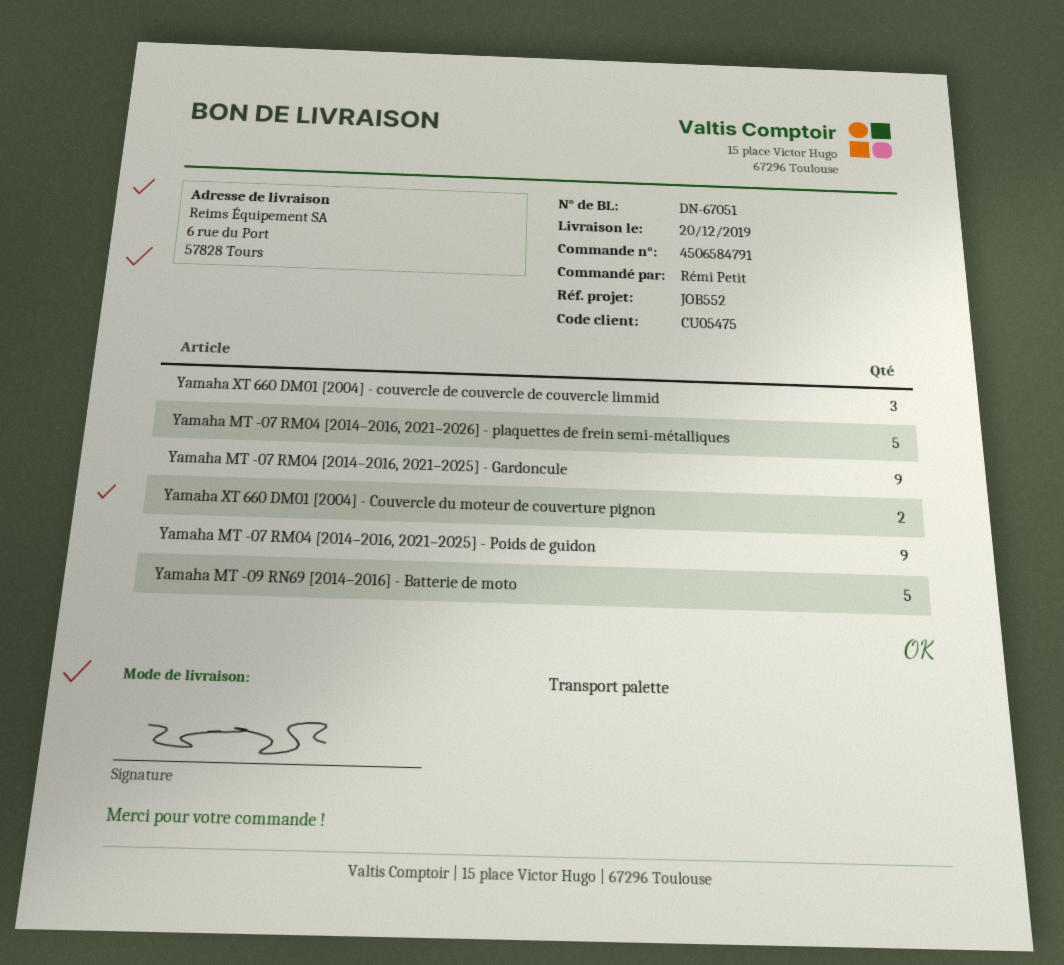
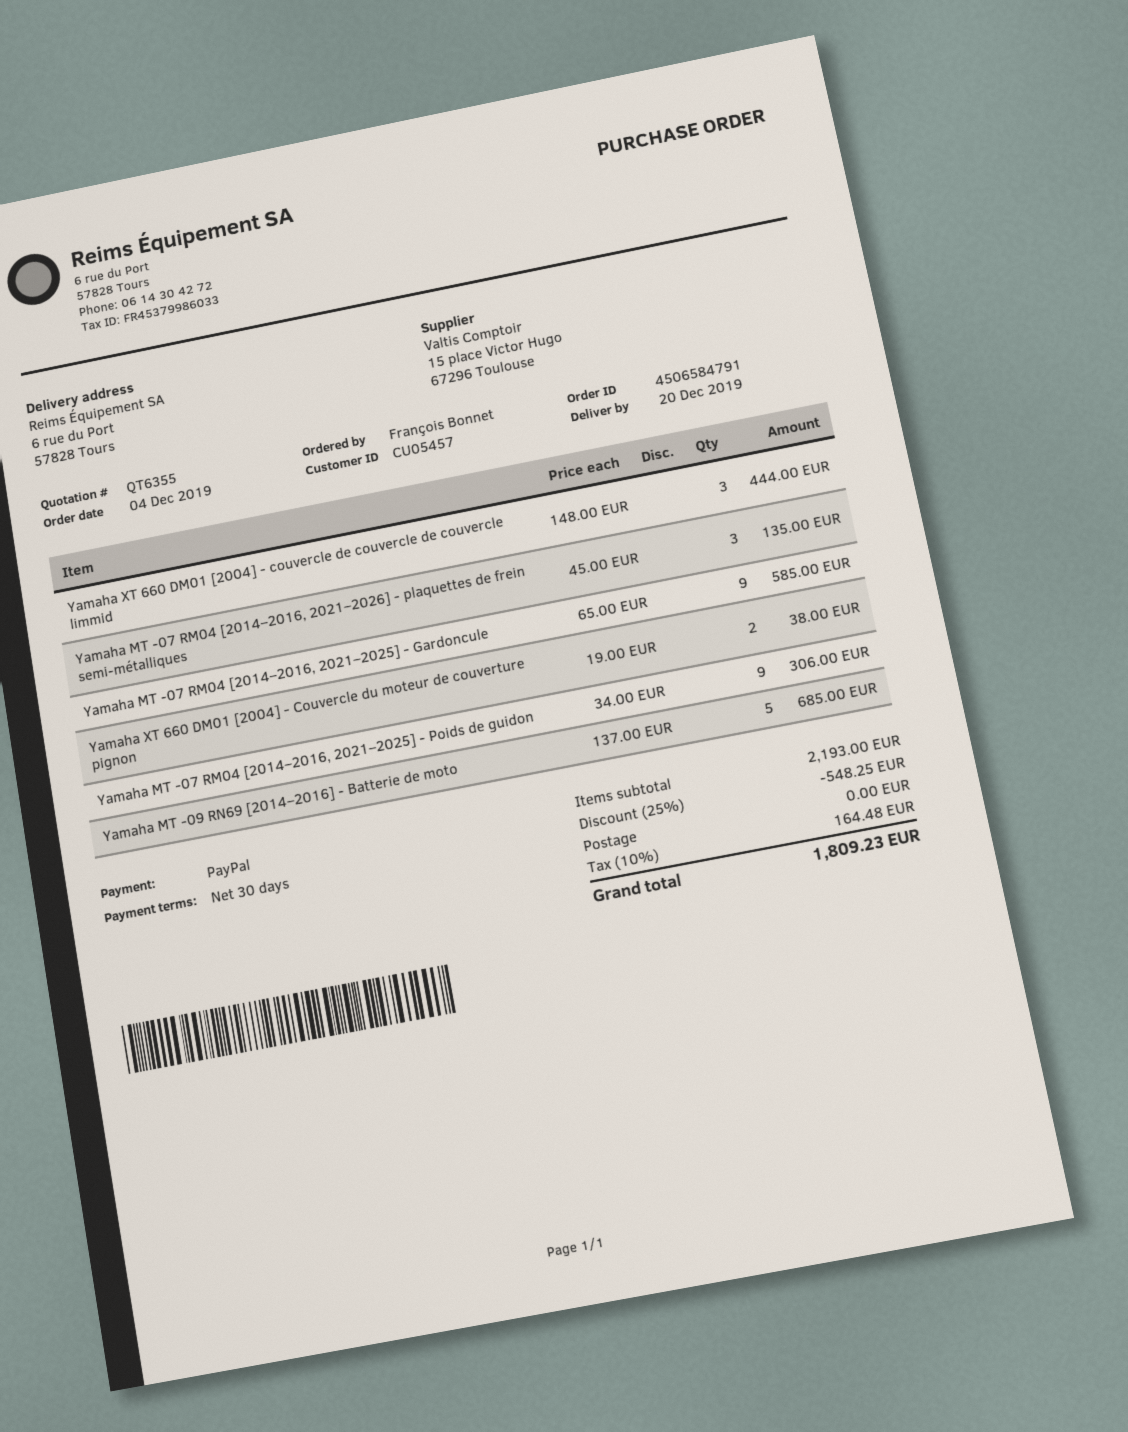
customer number: CU05475 -> CU05457
ordered by: Rémi Petit -> François Bonnet
Yamaha MT -07 RM04 [2014–2016, 2021–2026] - plaquettes de frein semi-métalliques: 5 -> 3

